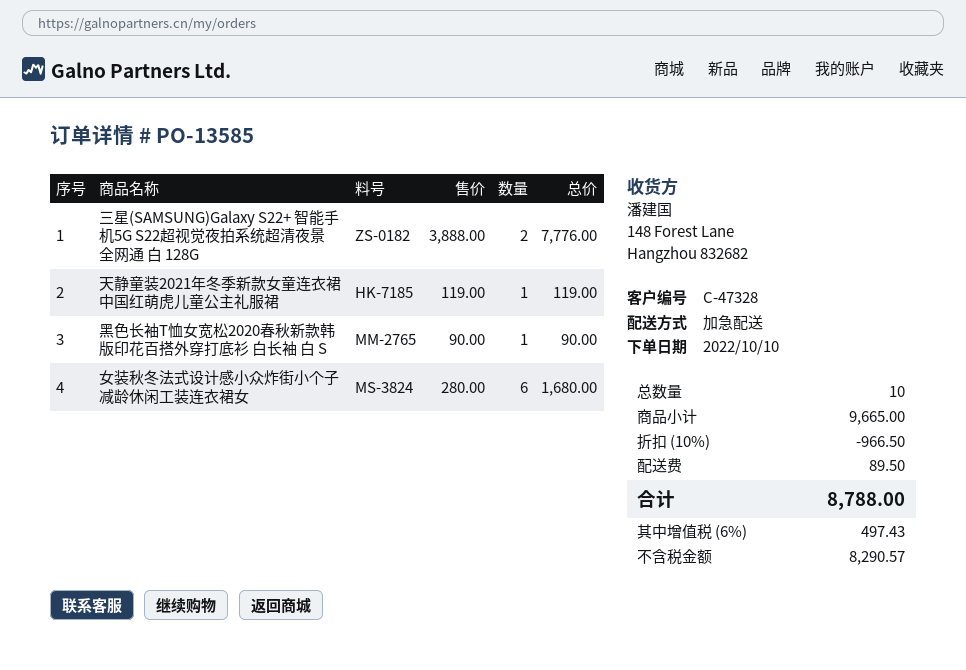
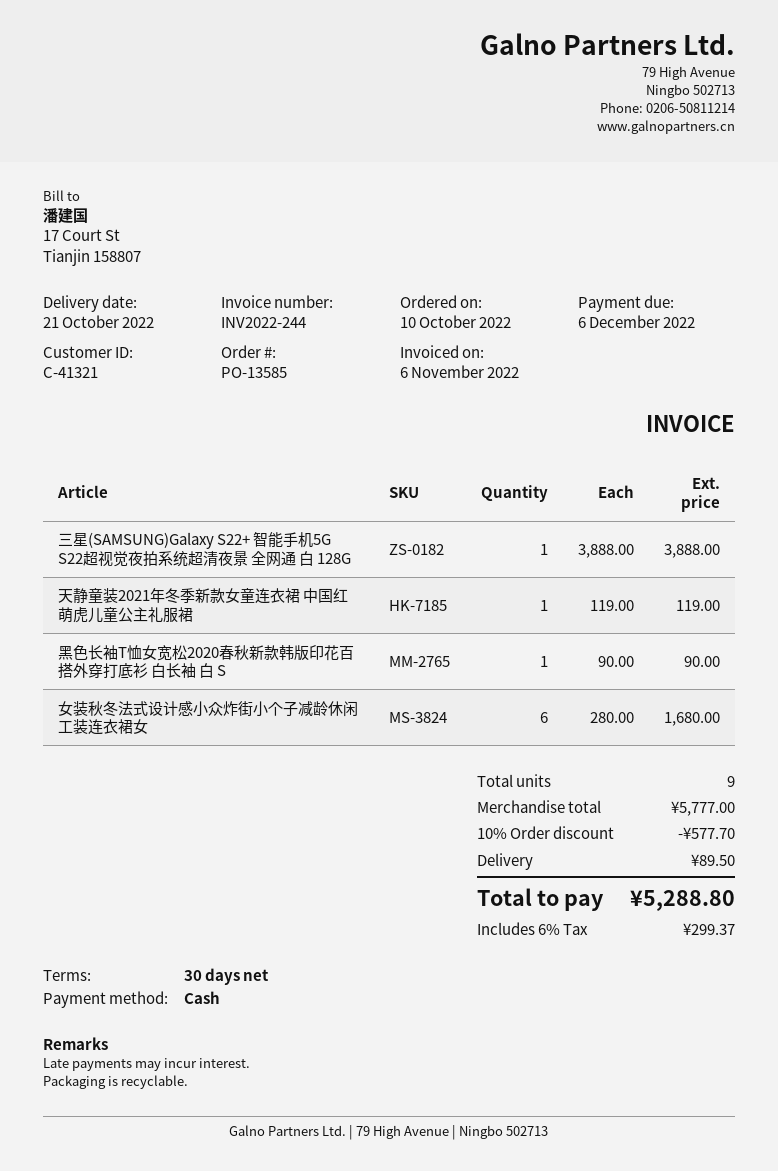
customer number: C-47328 -> C-41321
三星(SAMSUNG)Galaxy S22+ 智能手机5G S22超视觉夜拍系统超清夜景 全网通 白 128G: 2 x 3888.00 = 7776.00 -> 1 x 3888.00 = 3888.00
total quantity: 10 -> 9
subtotal: 9665.00 -> 5777.00
discount: 10% = 966.50 -> 10% = 577.70
tax: 6% = 497.43 -> 6% = 299.37
total: 8788.00 -> 5288.80

